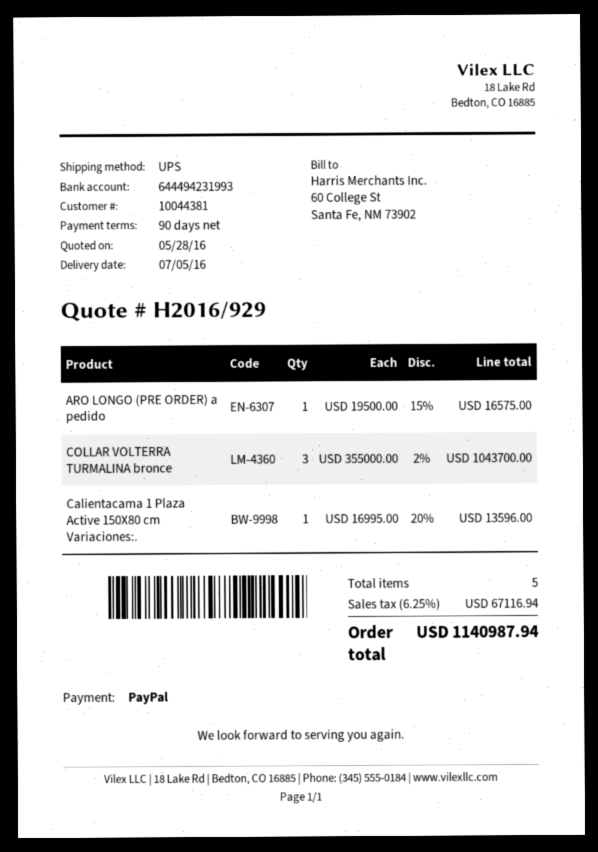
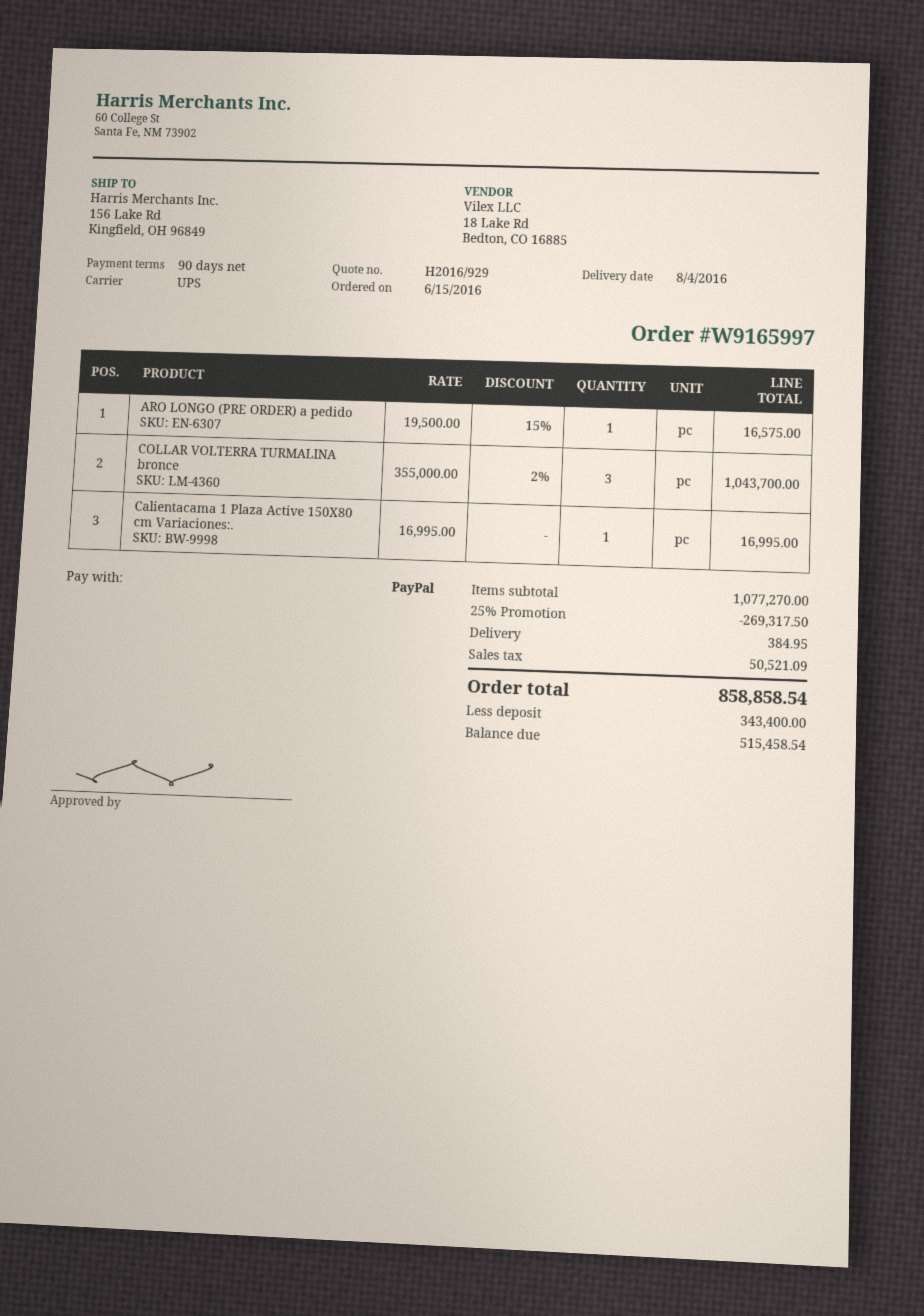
delivery date: 2016-07-05 -> 2016-08-04
Calientacama 1 Plaza Active 150X80 cm Variaciones:.: 1 x 16995.00 - 20% = 13596.00 -> 1 x 16995.00 = 16995.00
discount: none -> 25% = 269317.50
shipping: none -> 384.95
tax: 67116.94 -> 50521.09
total: 1140987.94 -> 858858.54

